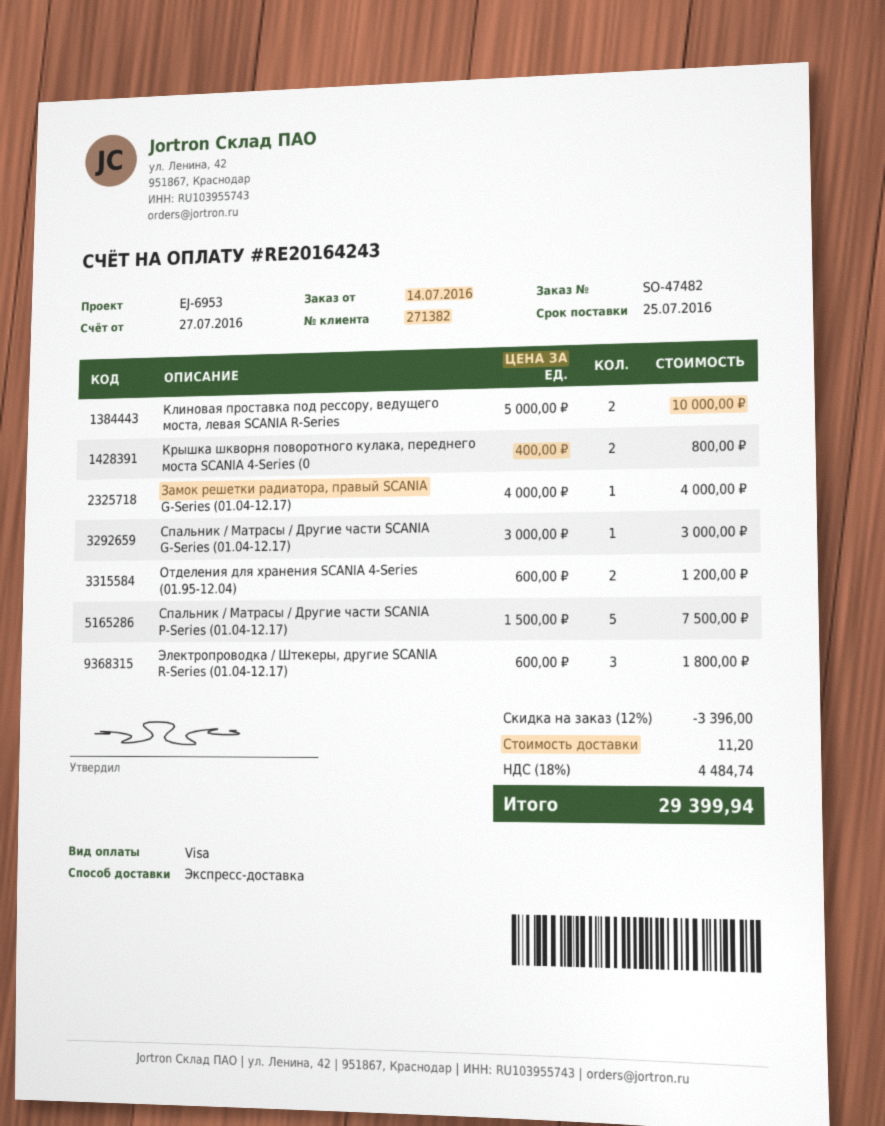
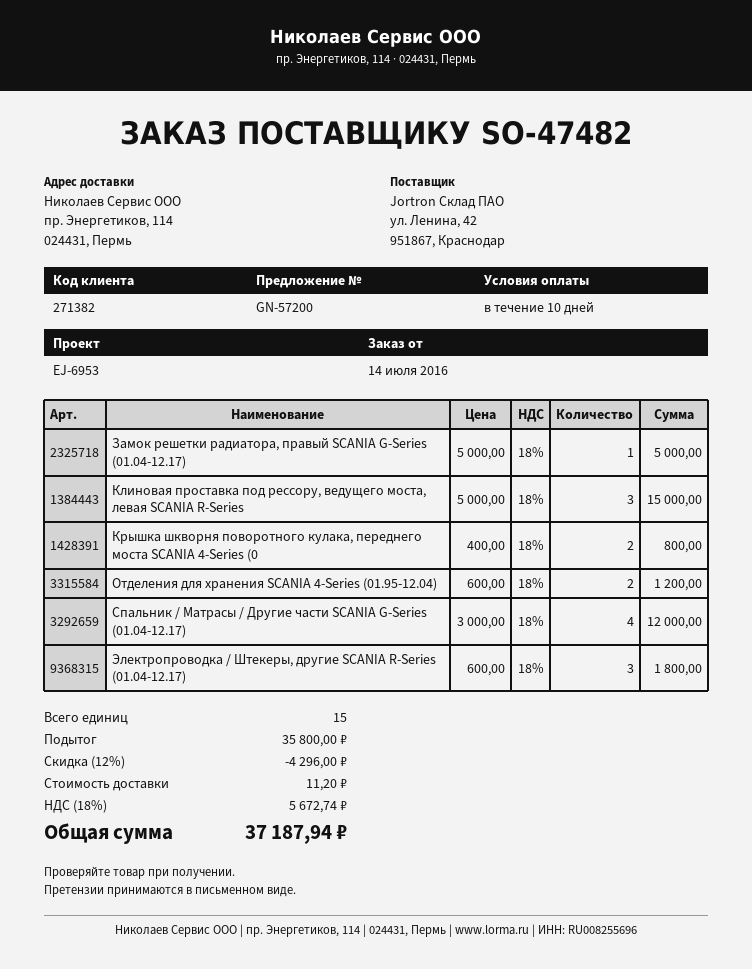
Клиновая проставка под рессору, ведущего моста, левая SCANIA R-Series: 2 x 5000.00 = 10000.00 -> 3 x 5000.00 = 15000.00
Замок решетки радиатора, правый SCANIA G-Series (01.04-12.17): 1 x 4000.00 = 4000.00 -> 1 x 5000.00 = 5000.00
Спальник / Матрасы / Другие части SCANIA G-Series (01.04-12.17): 1 x 3000.00 = 3000.00 -> 4 x 3000.00 = 12000.00
Спальник / Матрасы / Другие части SCANIA P-Series (01.04-12.17): 5 x 1500.00 = 7500.00 -> none
discount: 12% = 3396.00 -> 12% = 4296.00
tax: 18% = 4484.74 -> 18% = 5672.74
total: 29399.94 -> 37187.94

